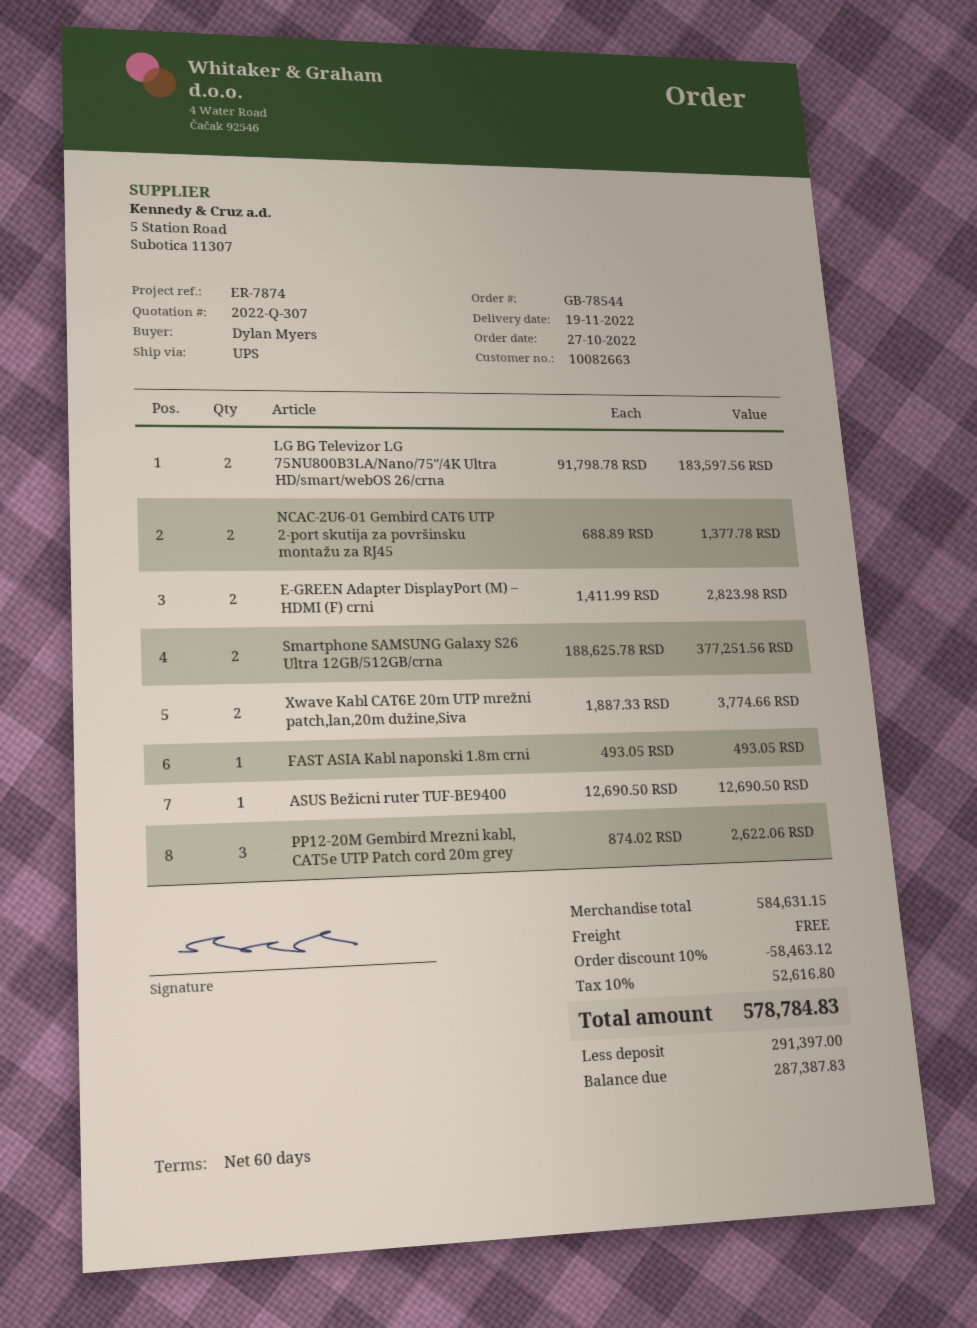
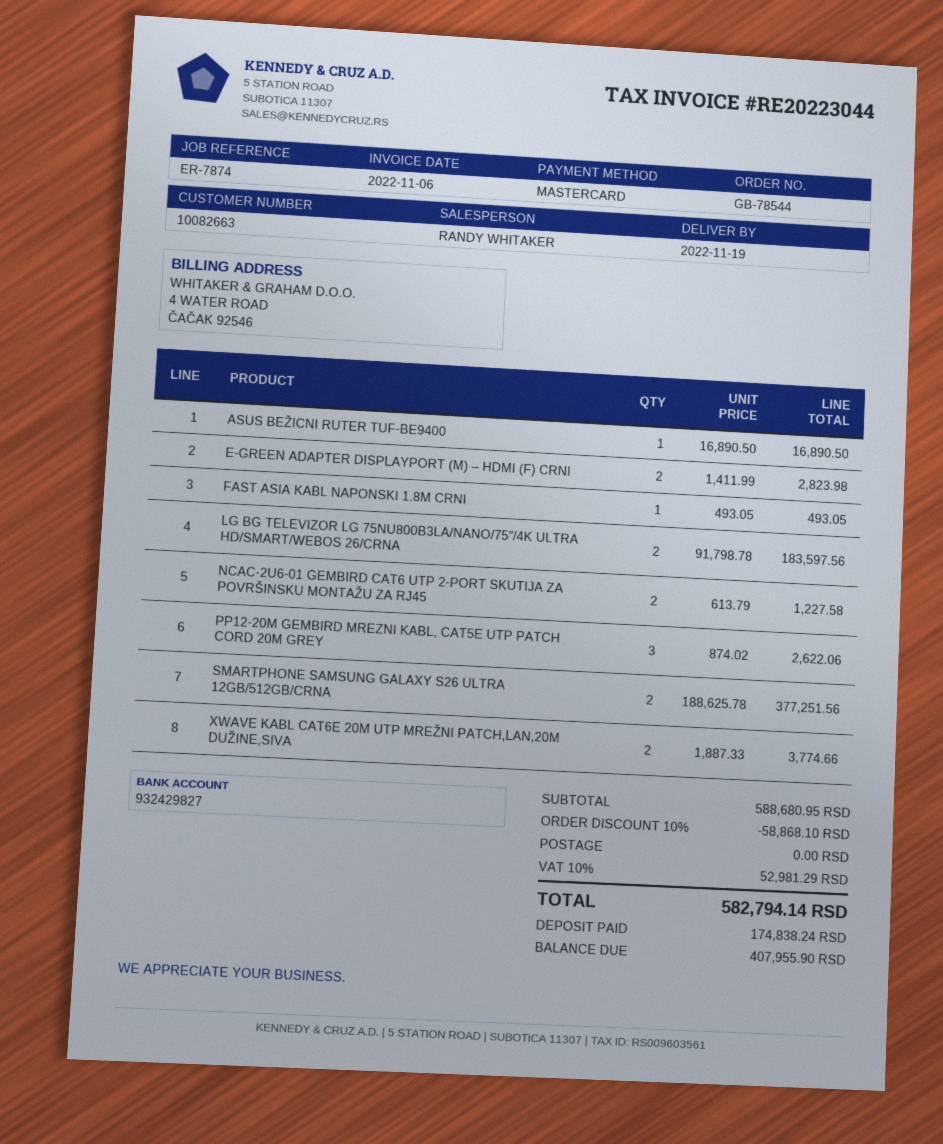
NCAC-2U6-01 Gembird CAT6 UTP 2-port skutija za površinsku montažu za RJ45: 2 x 688.89 = 1377.78 -> 2 x 613.79 = 1227.58
ASUS Bežicni ruter TUF-BE9400: 1 x 12690.50 = 12690.50 -> 1 x 16890.50 = 16890.50
subtotal: 584631.15 -> 588680.95
discount: 10% = 58463.12 -> 10% = 58868.10
tax: 10% = 52616.80 -> 10% = 52981.29
total: 578784.83 -> 582794.14
deposit: 291397.00 -> 174838.24
balance: 287387.83 -> 407955.90

